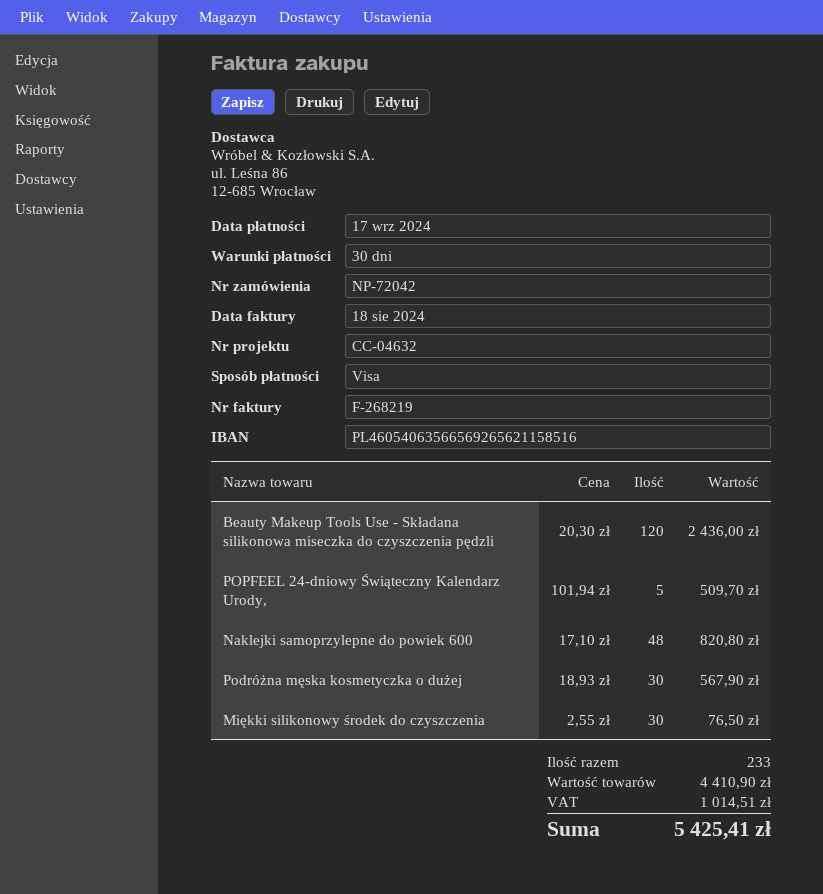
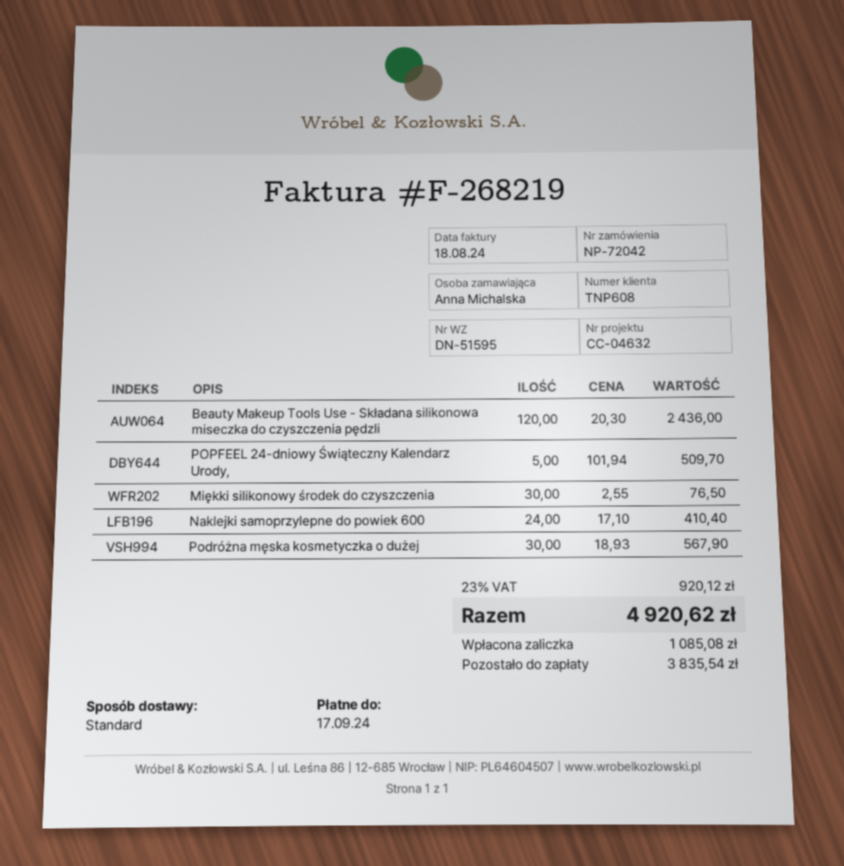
Naklejki samoprzylepne do powiek 600: 48 x 17.10 = 820.80 -> 24 x 17.10 = 410.40
tax: 1014.51 -> 920.12
total: 5425.41 -> 4920.62

